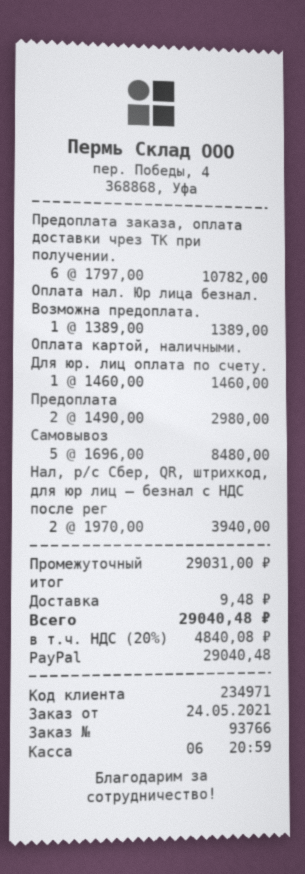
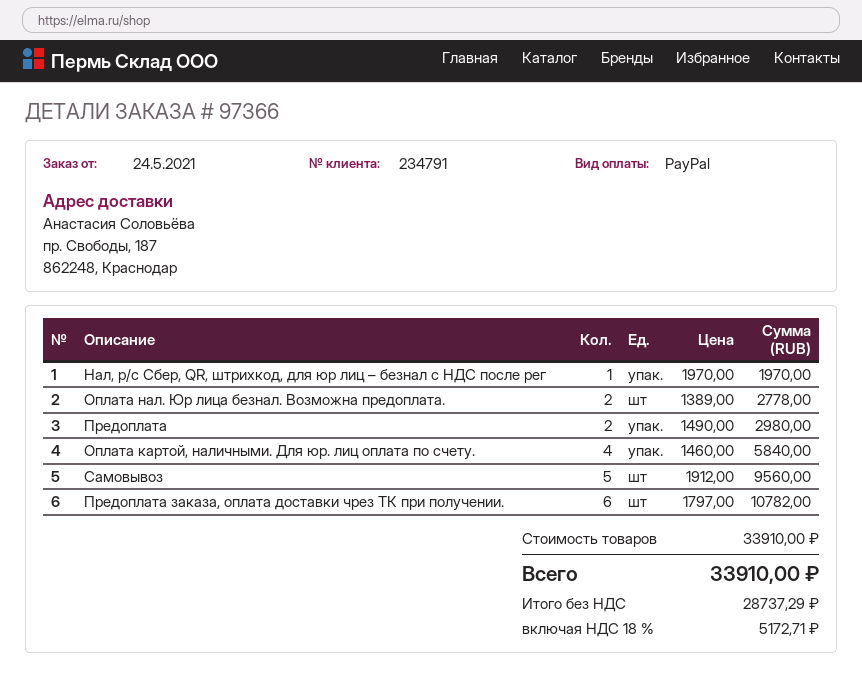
order number: 93766 -> 97366
customer number: 234971 -> 234791
Оплата нал. Юр лица безнал. Возможна предоплата.: 1 x 1389.00 = 1389.00 -> 2 x 1389.00 = 2778.00
Оплата картой, наличными. Для юр. лиц оплата по счету.: 1 x 1460.00 = 1460.00 -> 4 x 1460.00 = 5840.00
Самовывоз: 5 x 1696.00 = 8480.00 -> 5 x 1912.00 = 9560.00
Нал, р/с Сбер, QR, штрихкод, для юр лиц – безнал с НДС после рег: 2 x 1970.00 = 3940.00 -> 1 x 1970.00 = 1970.00
subtotal: 29031.00 -> 33910.00
shipping: 9.48 -> none
tax: 20% = 4840.08 -> 18% = 5172.71
total: 29040.48 -> 33910.00

